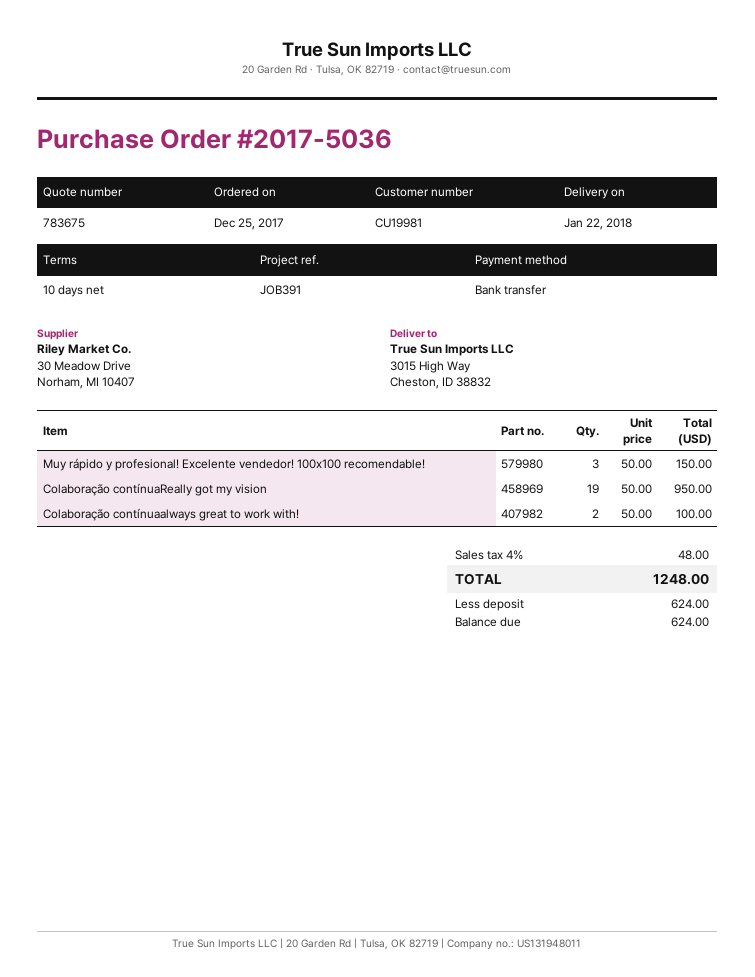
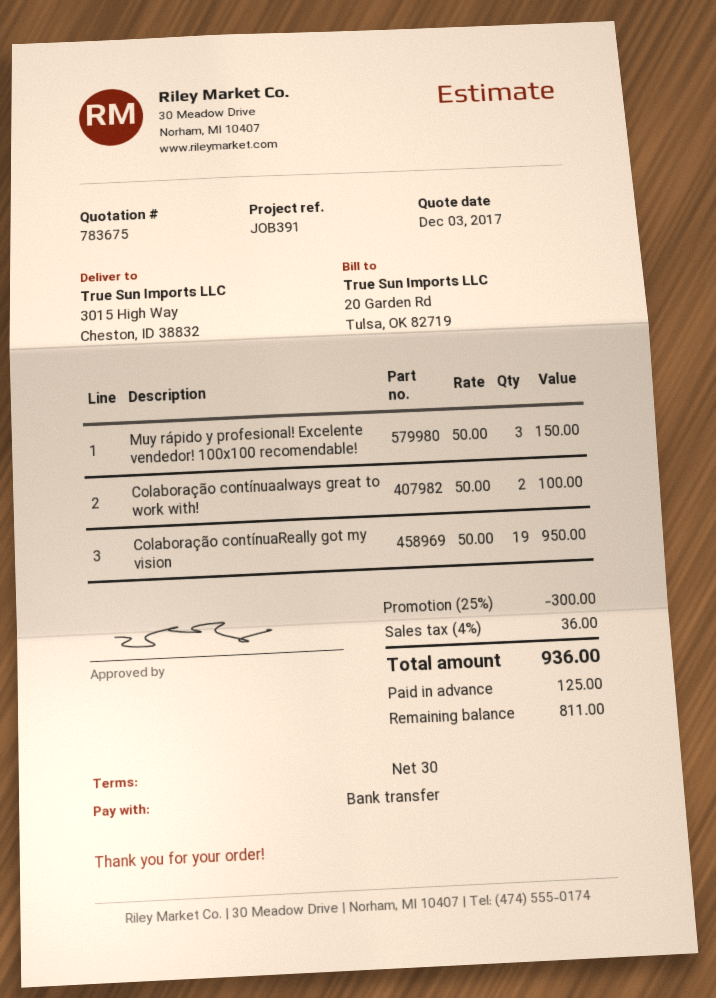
payment terms: 10 days -> 30 days
discount: none -> 25% = 300.00
tax: 4% = 48.00 -> 4% = 36.00
total: 1248.00 -> 936.00
deposit: 624.00 -> 125.00
balance: 624.00 -> 811.00

